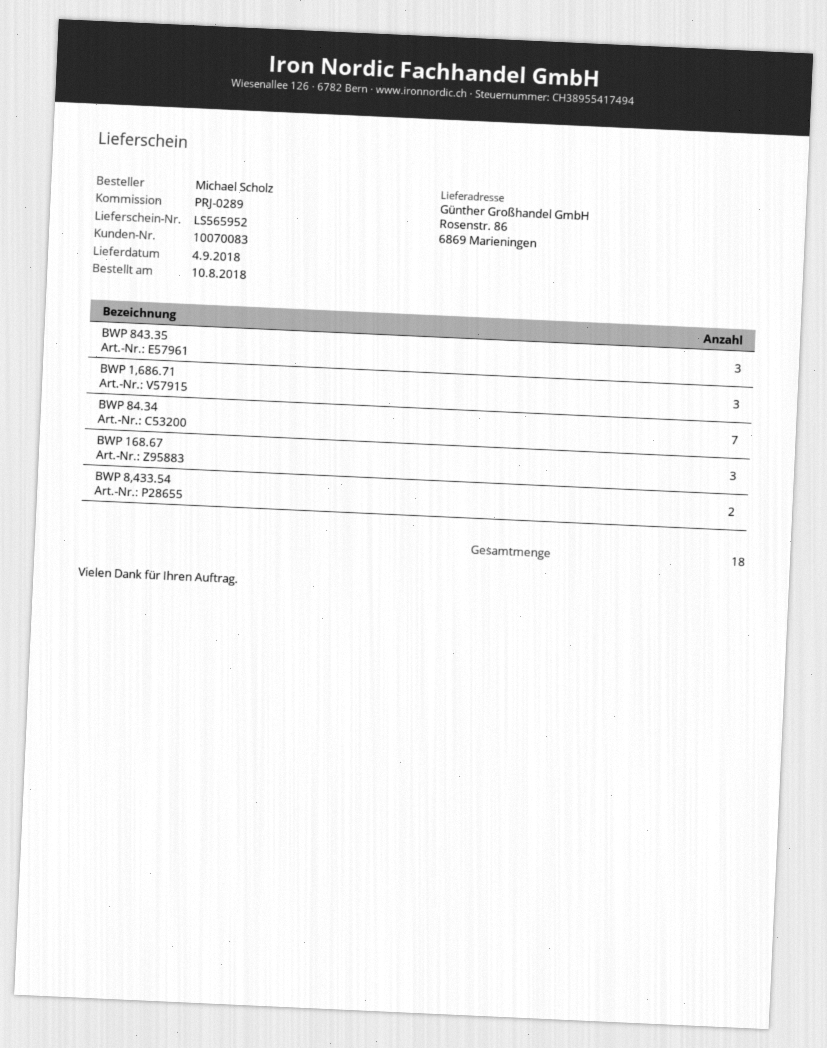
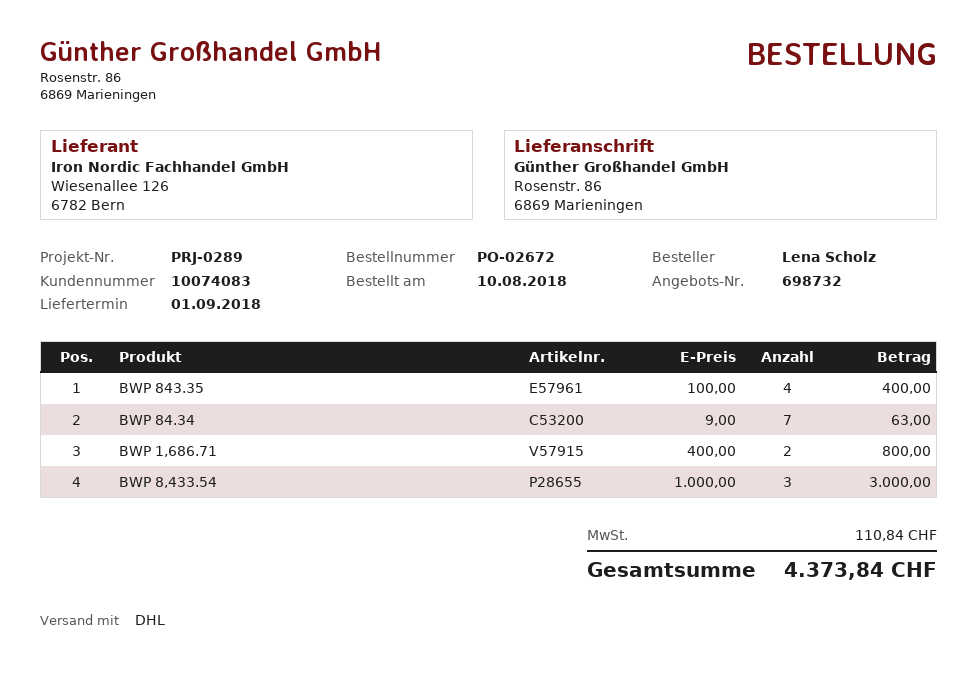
delivery date: 2018-09-04 -> 2018-09-01
customer number: 10070083 -> 10074083
ordered by: Michael Scholz -> Lena Scholz
BWP 843.35: 3 -> 4
BWP 1,686.71: 3 -> 2
BWP 168.67: 3 -> none
BWP 8,433.54: 2 -> 3

